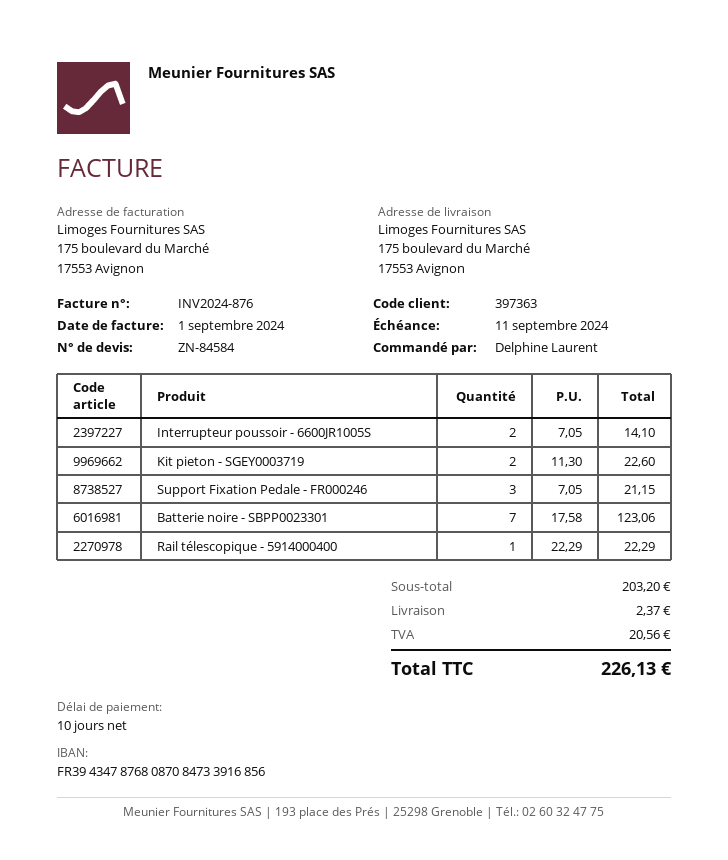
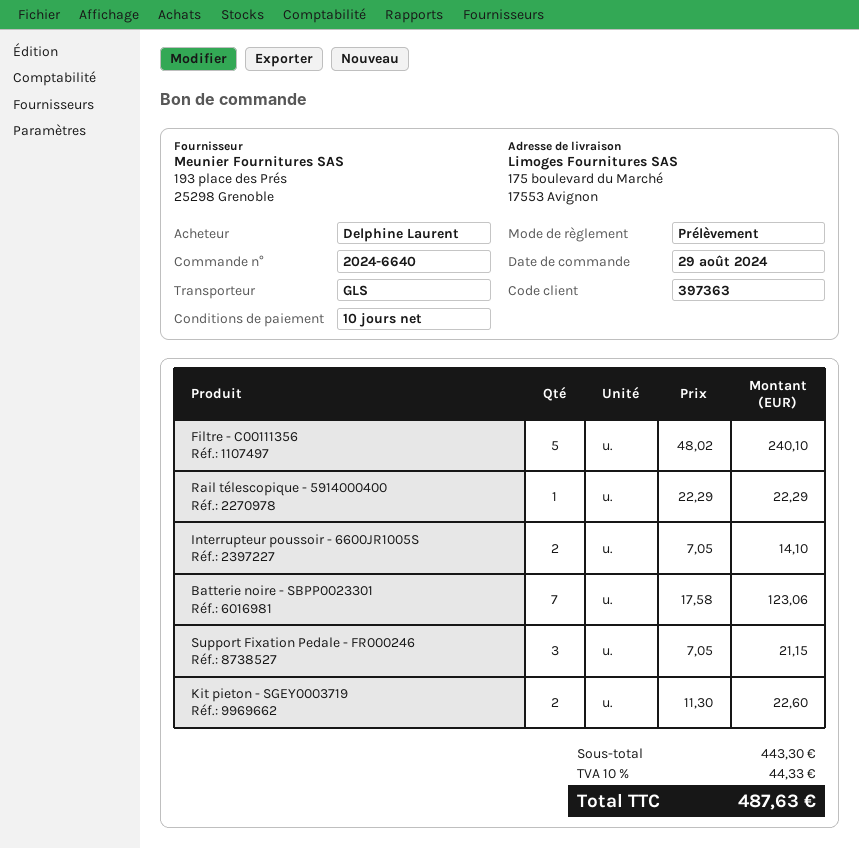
Filtre - C00111356: none -> 5 x 48.02 = 240.10
subtotal: 203.20 -> 443.30
shipping: 2.37 -> none
tax: 20.56 -> 44.33
total: 226.13 -> 487.63

